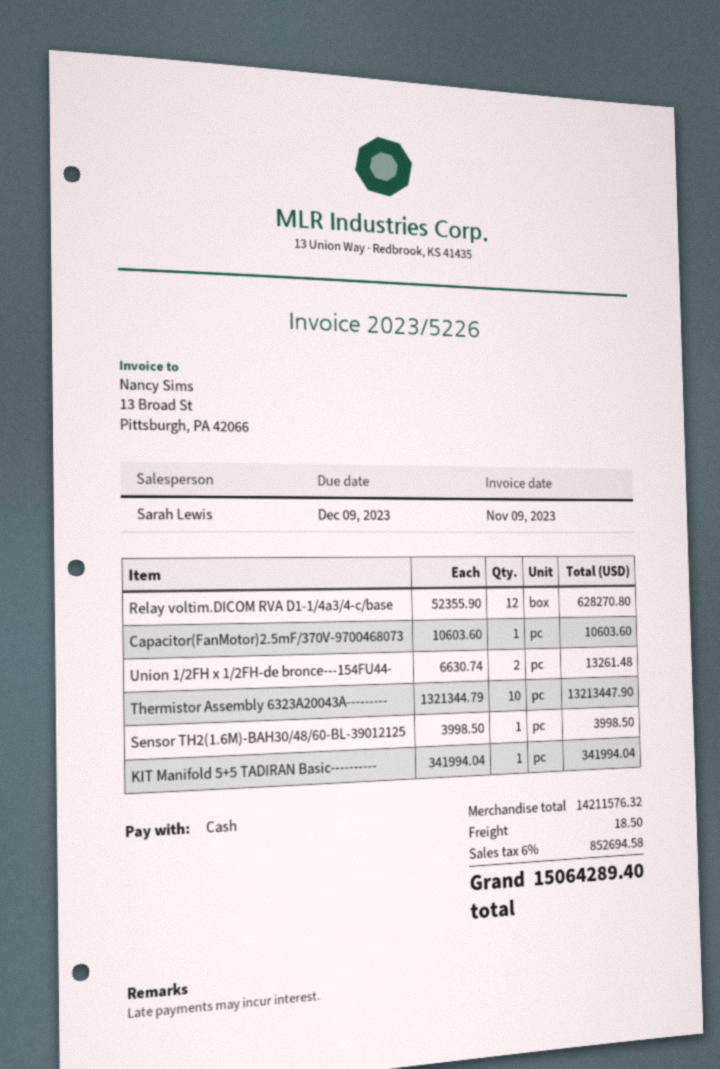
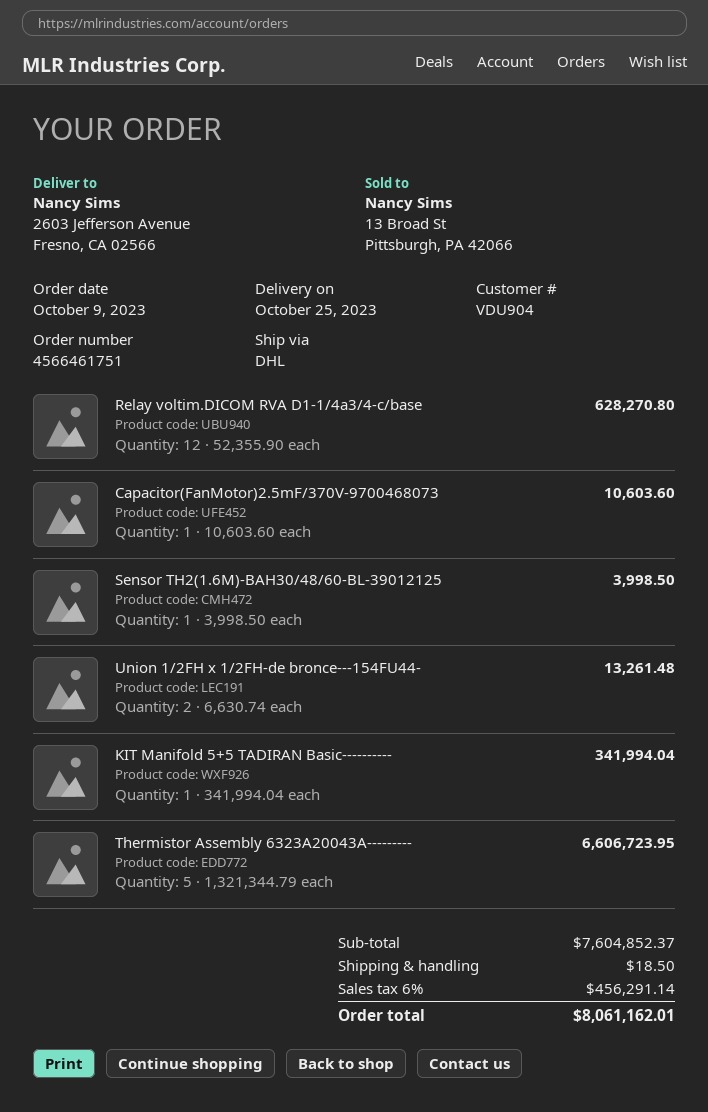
Thermistor Assembly 6323A20043A---------: 10 x 1321344.79 = 13213447.90 -> 5 x 1321344.79 = 6606723.95
subtotal: 14211576.32 -> 7604852.37
tax: 6% = 852694.58 -> 6% = 456291.14
total: 15064289.40 -> 8061162.01

